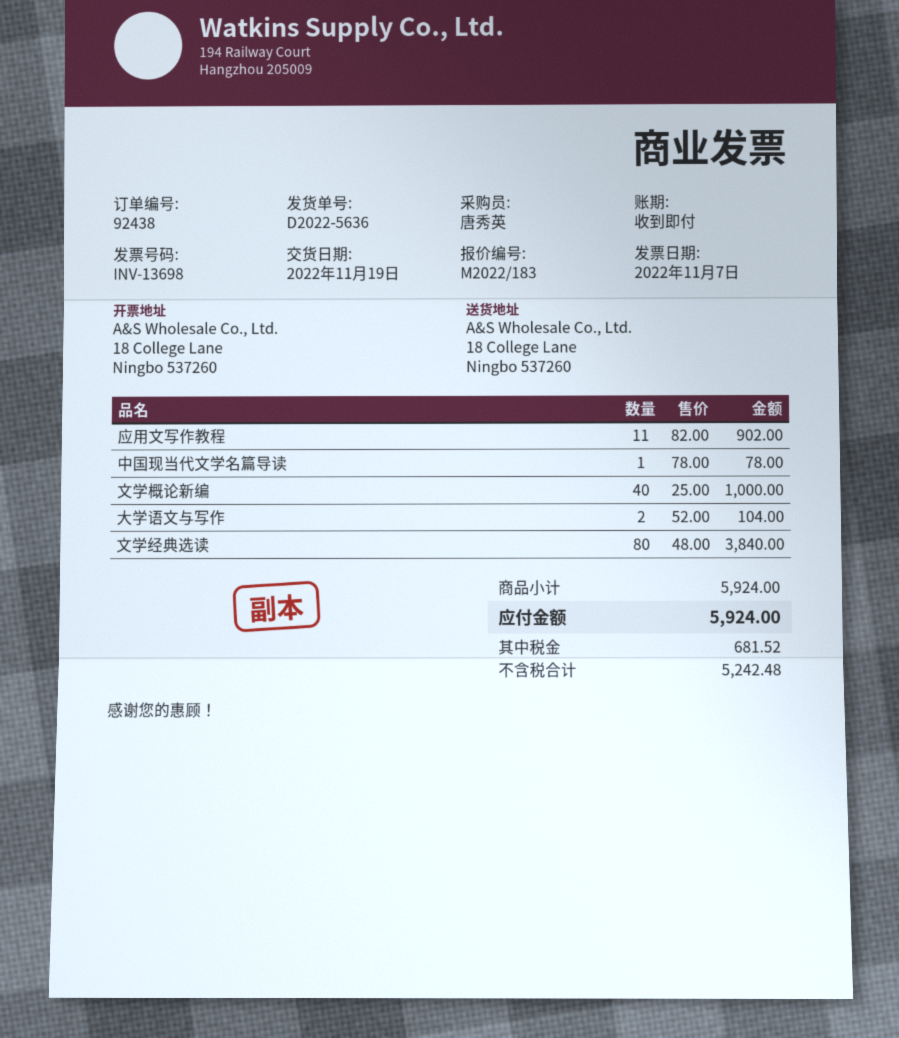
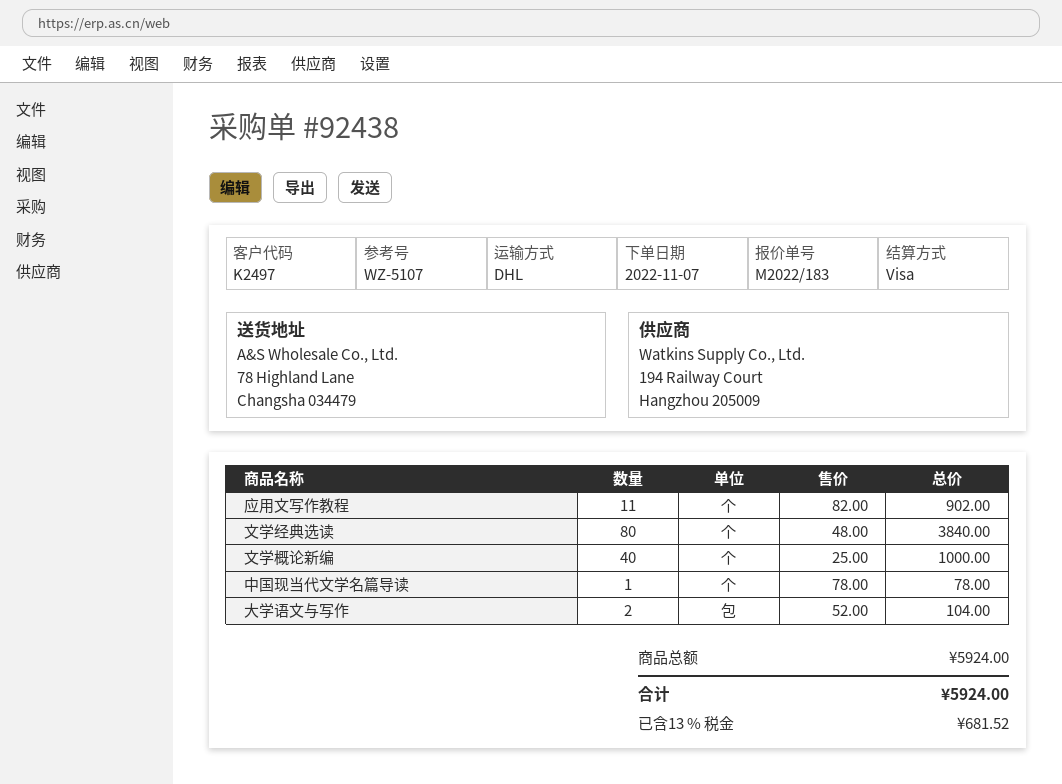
ship to: 18 College Lane, Ningbo 537260 -> 78 Highland Lane, Changsha 034479

